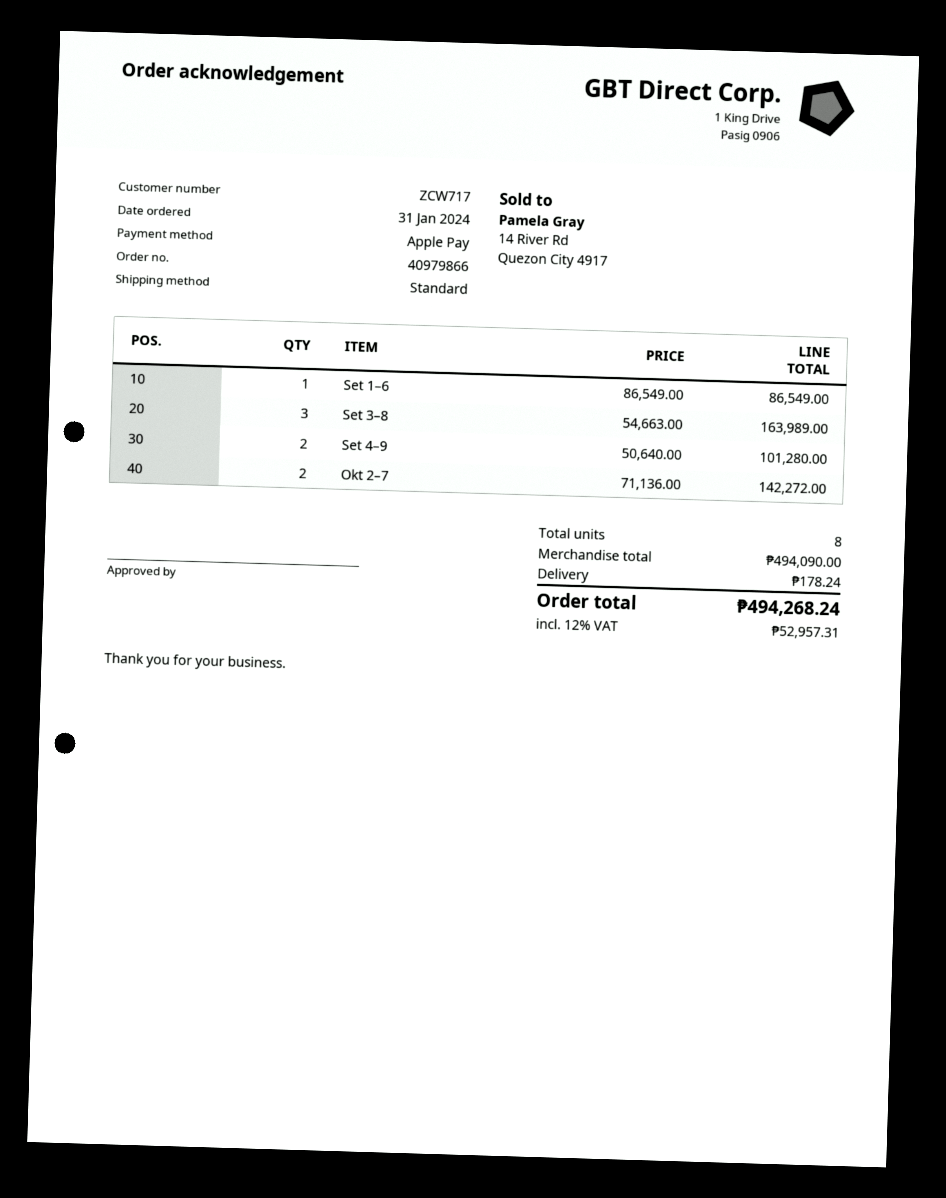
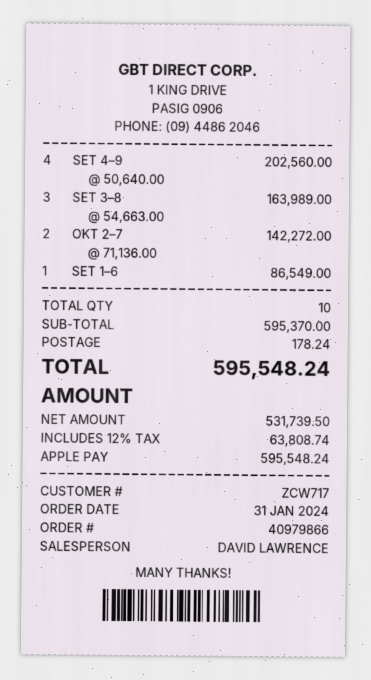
Set 4–9: 2 x 50640.00 = 101280.00 -> 4 x 50640.00 = 202560.00
total quantity: 8 -> 10
subtotal: 494090.00 -> 595370.00
tax: 12% = 52957.31 -> 12% = 63808.74
total: 494268.24 -> 595548.24

